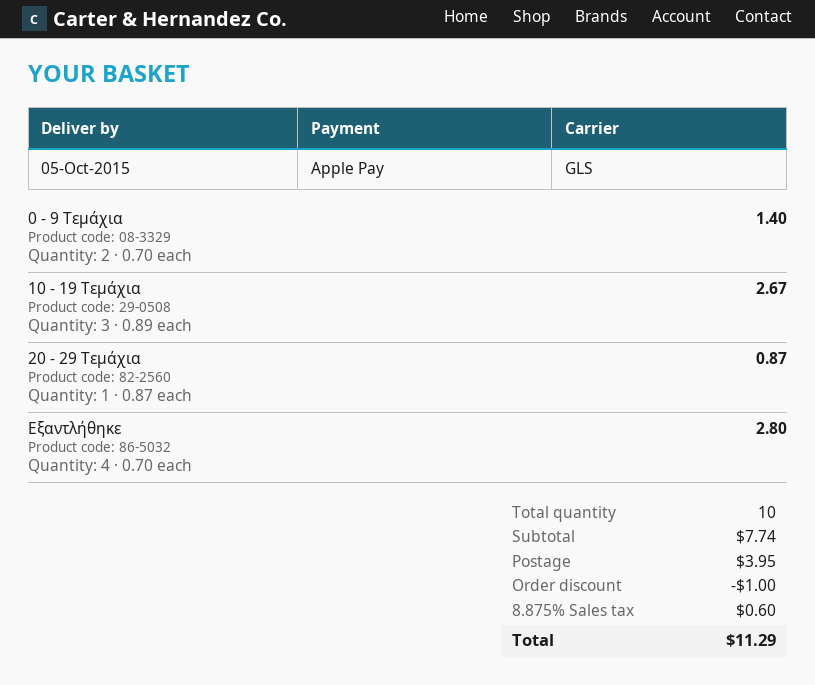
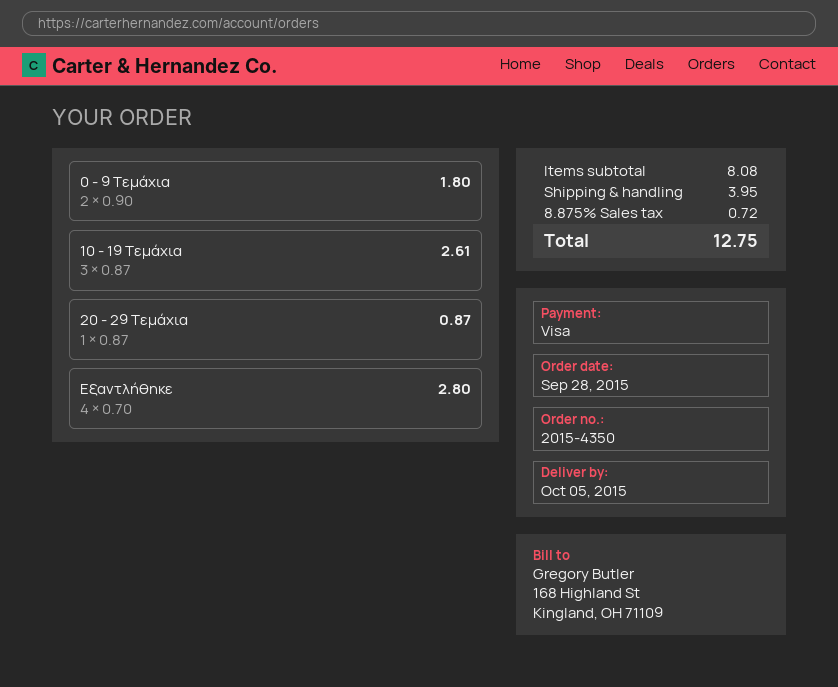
payment method: Apple Pay -> Visa
0 - 9 Τεμάχια: 2 x 0.70 = 1.40 -> 2 x 0.90 = 1.80
10 - 19 Τεμάχια: 3 x 0.89 = 2.67 -> 3 x 0.87 = 2.61
subtotal: 7.74 -> 8.08
discount: 1.00 -> none
tax: 8.875% = 0.60 -> 8.875% = 0.72
total: 11.29 -> 12.75

